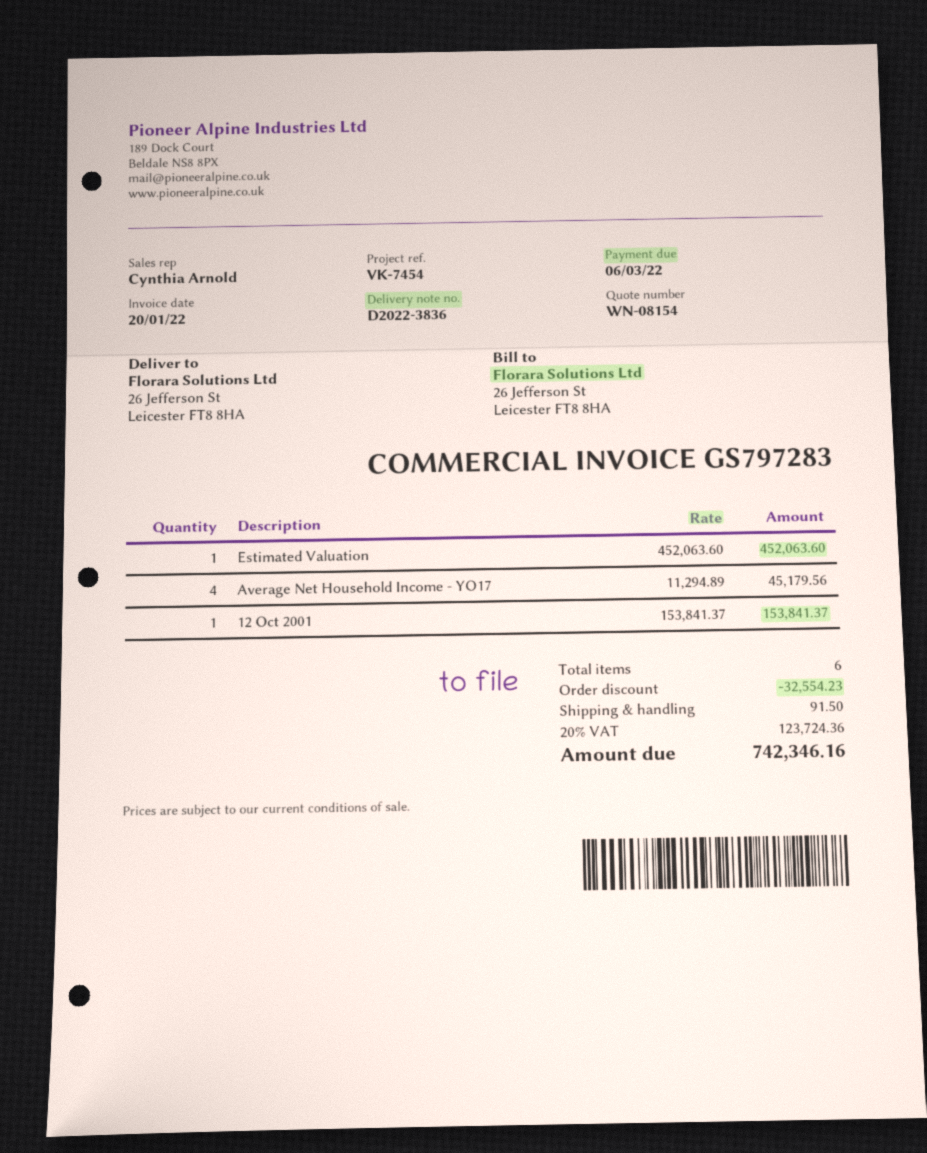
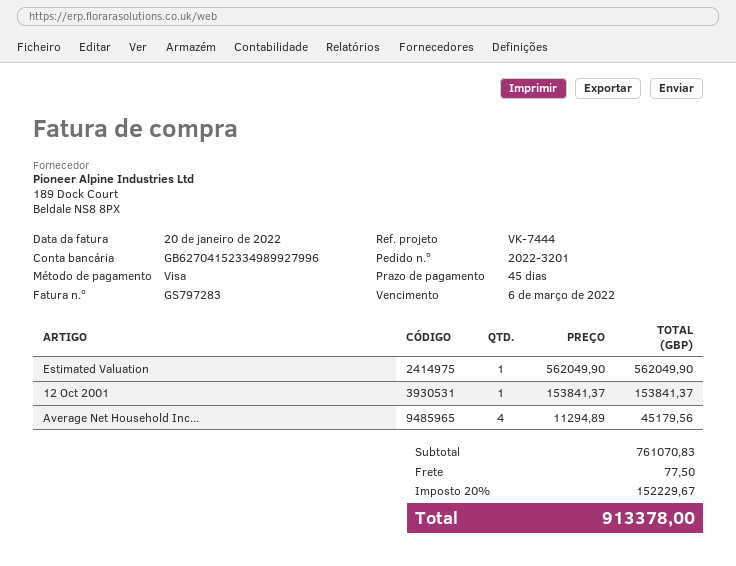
reference: VK-7454 -> VK-7444
Estimated Valuation: 1 x 452063.60 = 452063.60 -> 1 x 562049.90 = 562049.90
discount: 32554.23 -> none
shipping: 91.50 -> 77.50
tax: 20% = 123724.36 -> 20% = 152229.67
total: 742346.16 -> 913378.00

